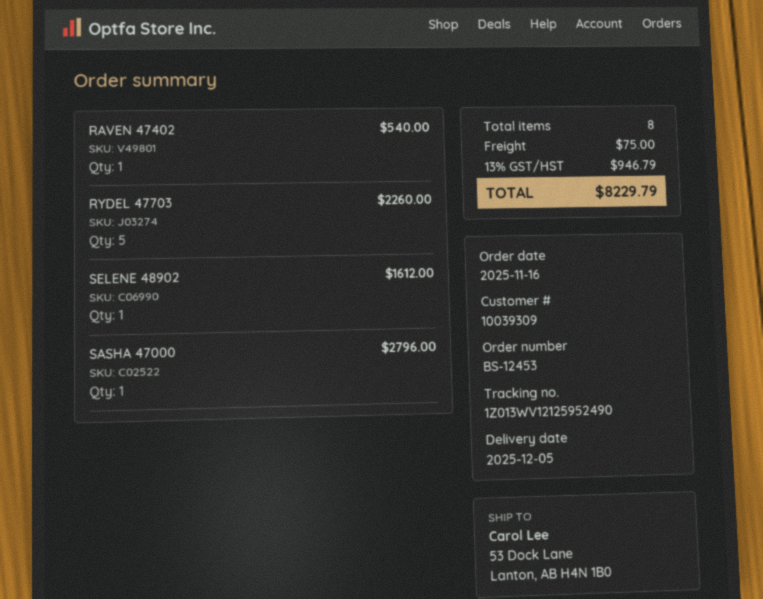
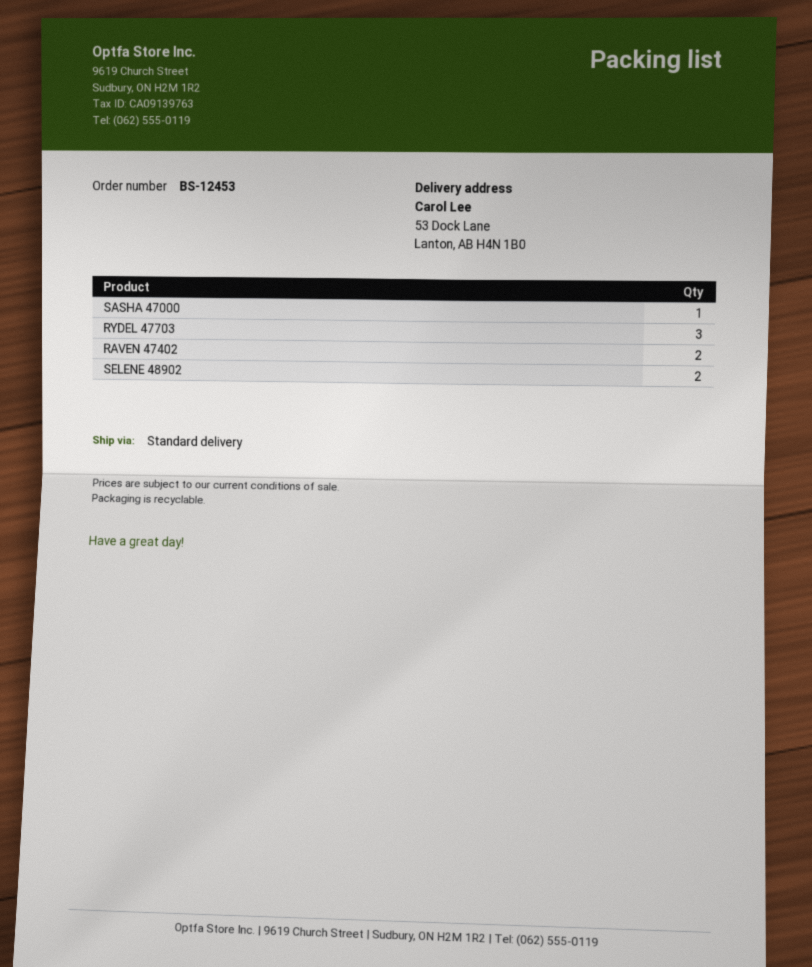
RAVEN 47402: 1 -> 2
RYDEL 47703: 5 -> 3
SELENE 48902: 1 -> 2

